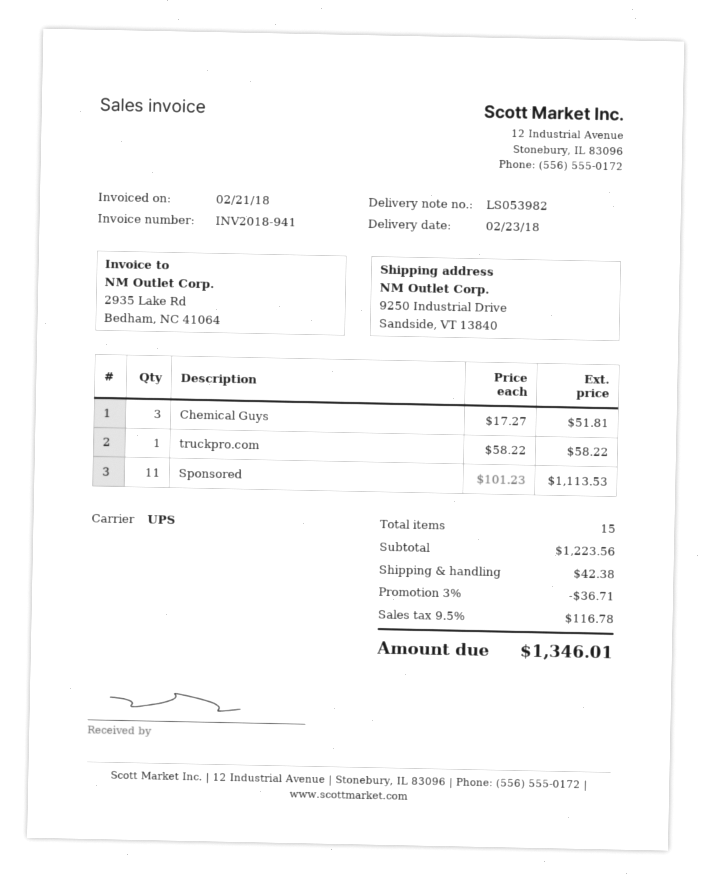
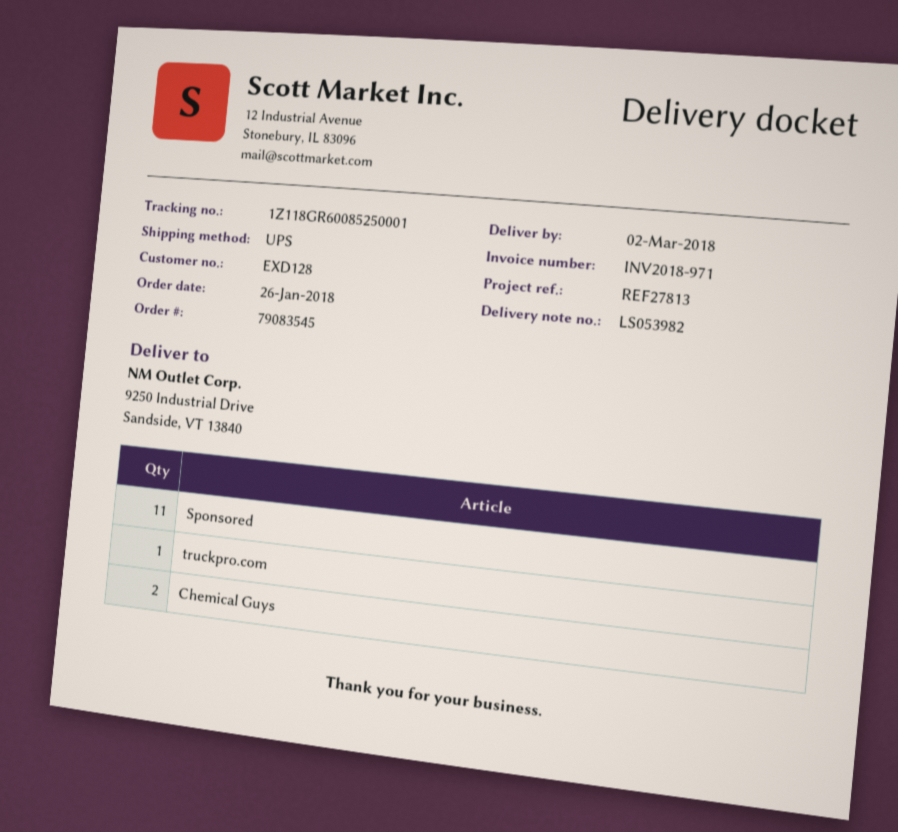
delivery date: 2018-02-23 -> 2018-03-02
invoice number: INV2018-941 -> INV2018-971
Chemical Guys: 3 -> 2

